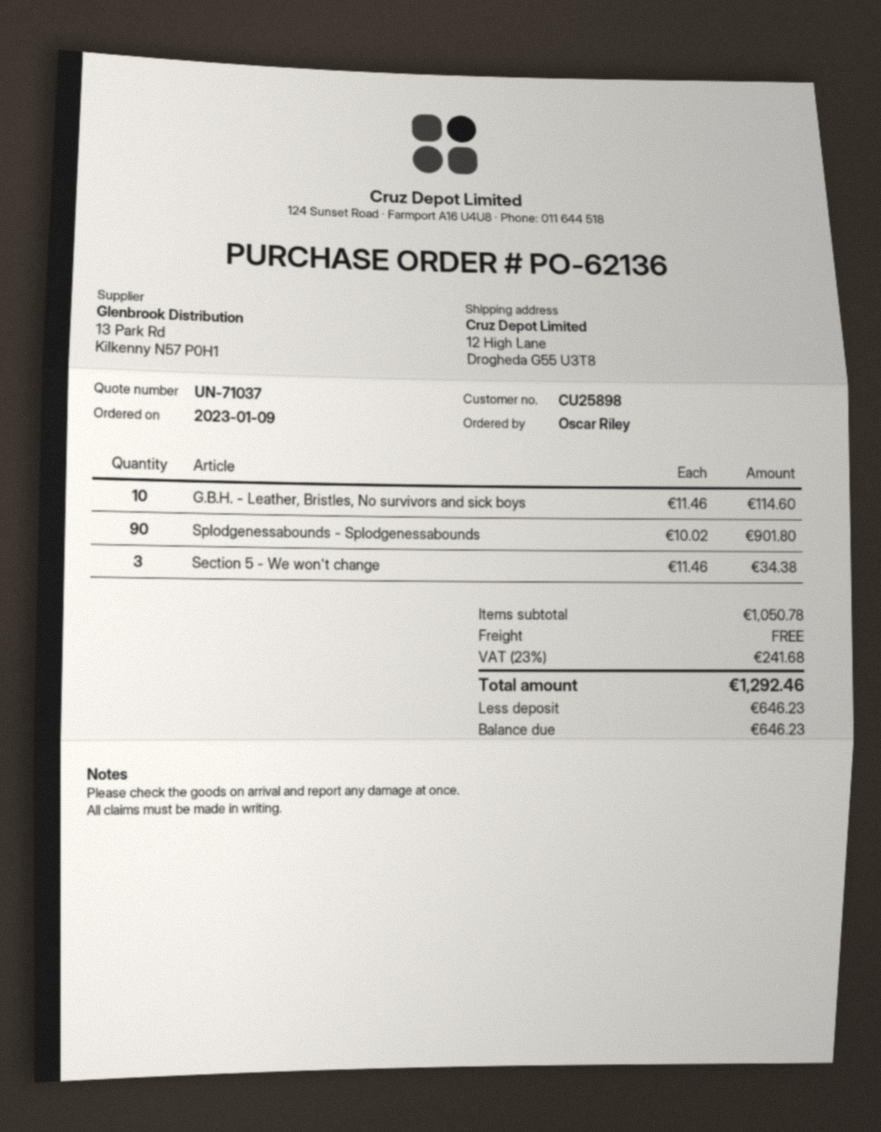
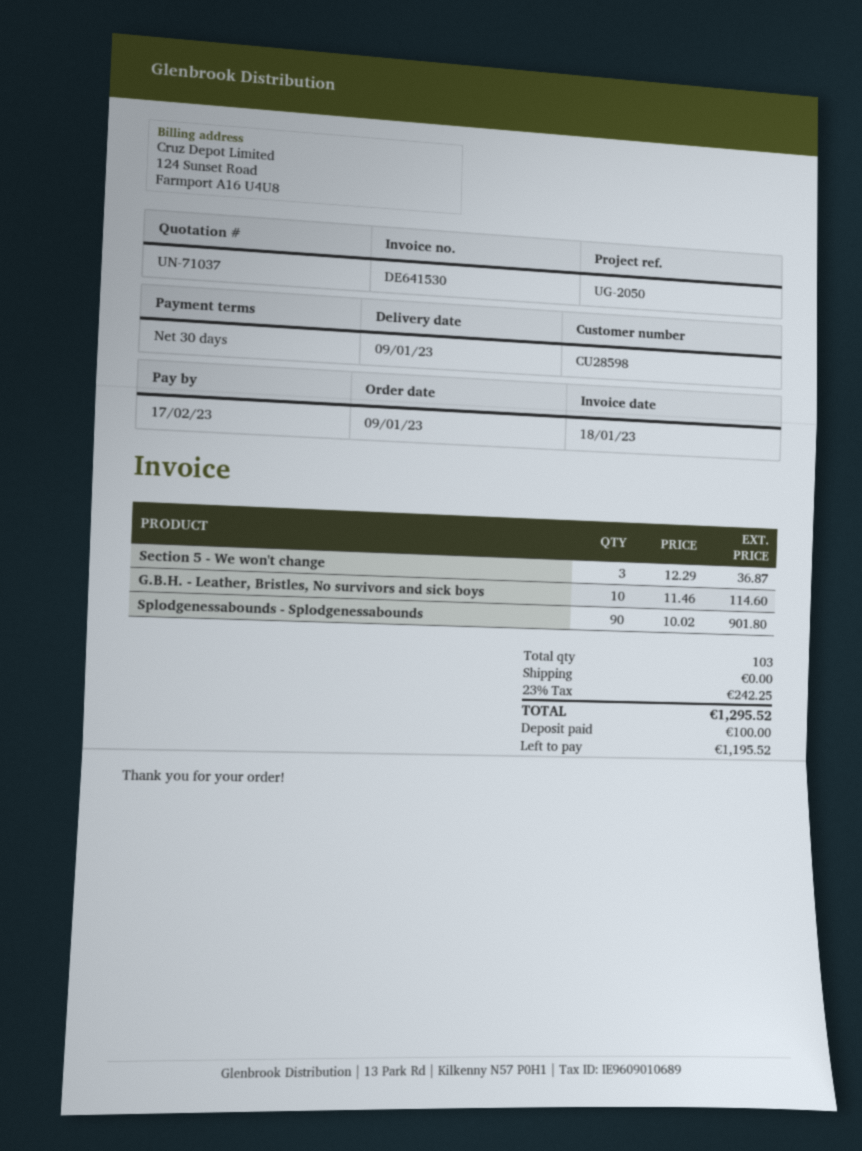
customer number: CU25898 -> CU28598
Section 5 - We won't change: 3 x 11.46 = 34.38 -> 3 x 12.29 = 36.87
tax: 23% = 241.68 -> 23% = 242.25
total: 1292.46 -> 1295.52
deposit: 646.23 -> 100.00
balance: 646.23 -> 1195.52

